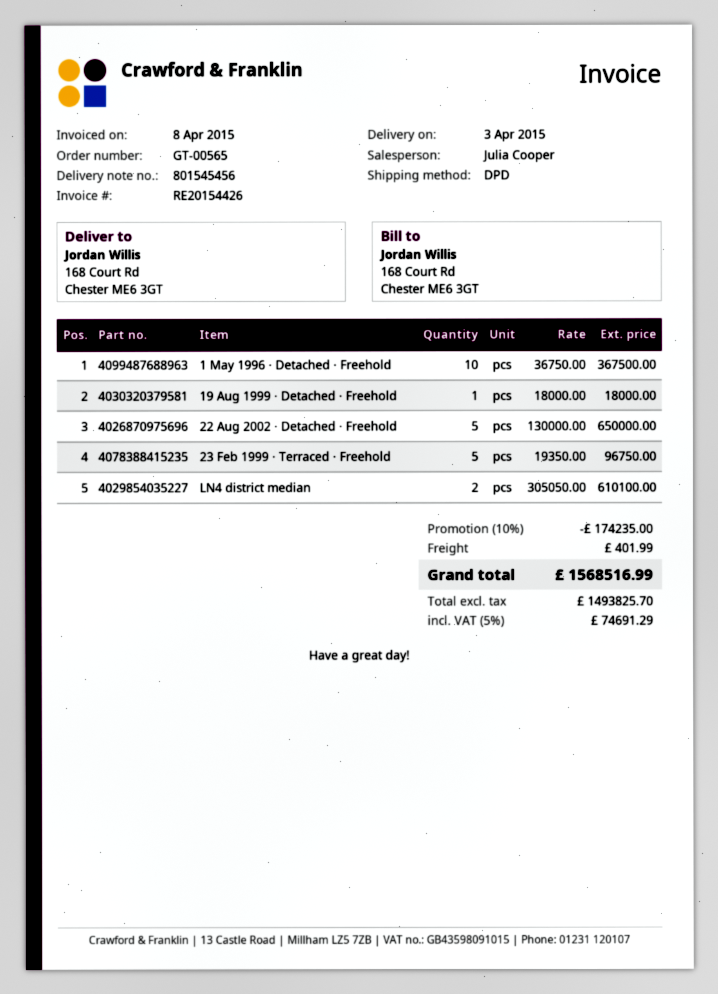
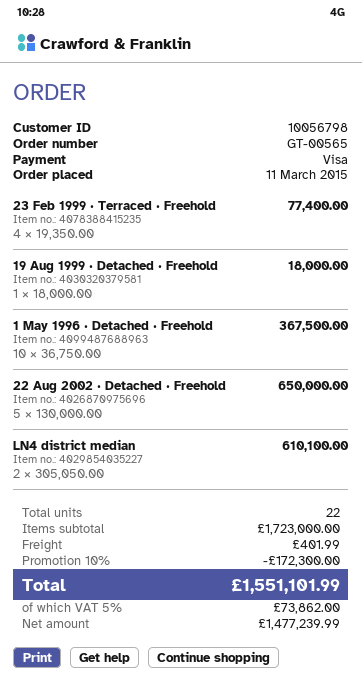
23 Feb 1999 · Terraced · Freehold: 5 x 19350.00 = 96750.00 -> 4 x 19350.00 = 77400.00
discount: 10% = 174235.00 -> 10% = 172300.00
net: 1493825.70 -> 1477239.99
tax: 5% = 74691.29 -> 5% = 73862.00
total: 1568516.99 -> 1551101.99

